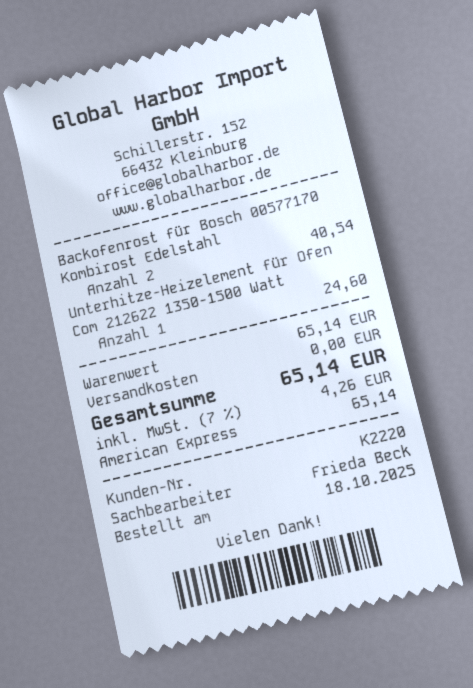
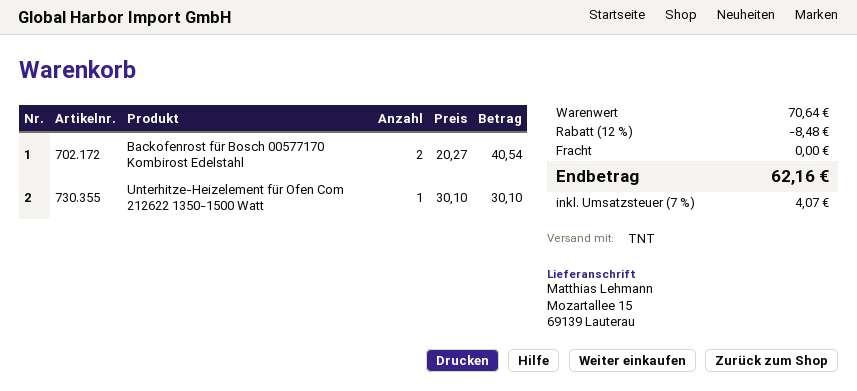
Unterhitze-Heizelement für Ofen Com 212622 1350-1500 Watt: 1 for 24.60 -> 1 for 30.10
subtotal: 65.14 -> 70.64
discount: none -> 12% = 8.48
tax: 7% = 4.26 -> 7% = 4.07
total: 65.14 -> 62.16

